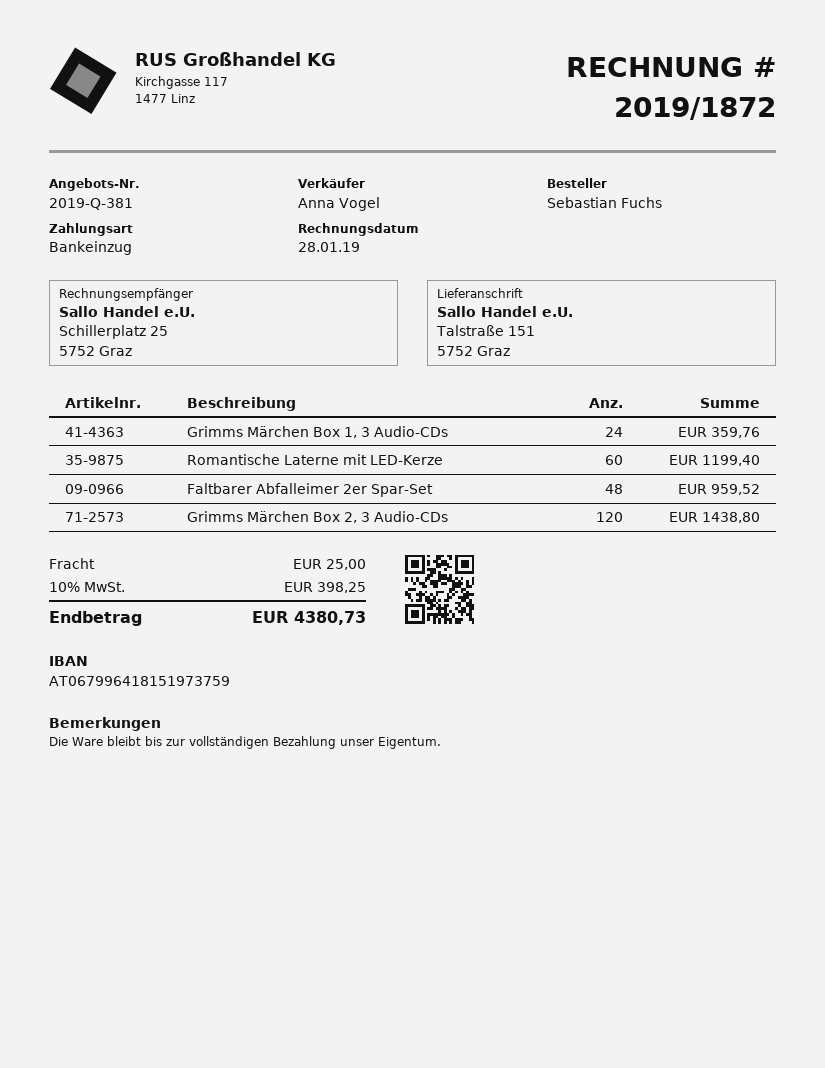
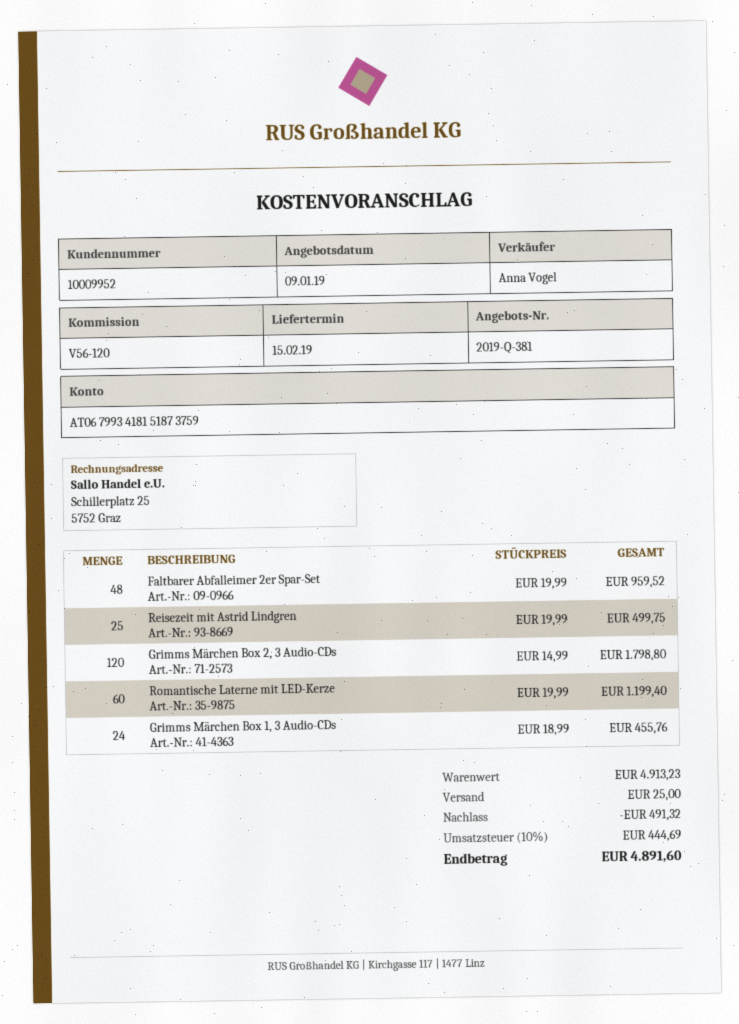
bank account: AT067996418151973759 -> AT067993418151873759
Grimms Märchen Box 1, 3 Audio-CDs: 24 for 359.76 -> 24 for 455.76
Grimms Märchen Box 2, 3 Audio-CDs: 120 for 1438.80 -> 120 for 1798.80
Reisezeit mit Astrid Lindgren: none -> 25 for 499.75
discount: none -> 491.32
tax: 10% = 398.25 -> 10% = 444.69
total: 4380.73 -> 4891.60

